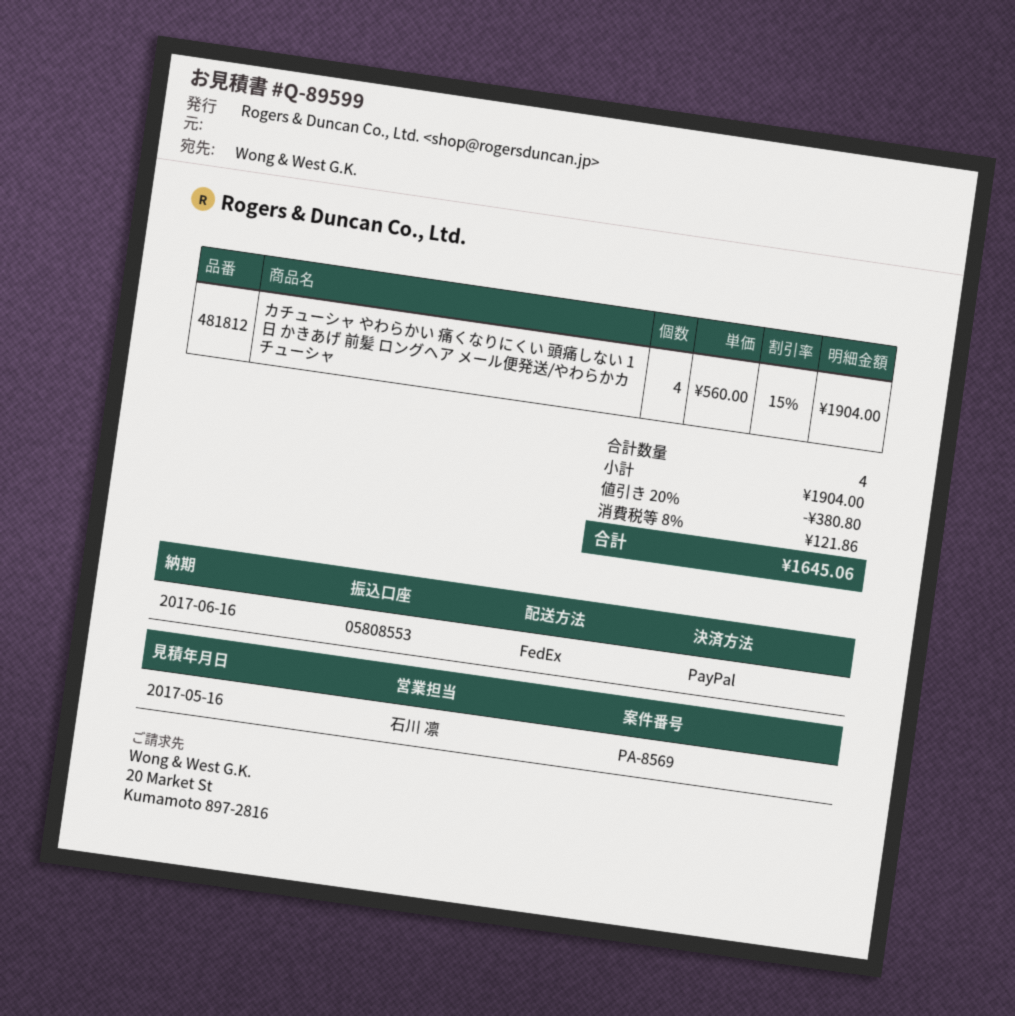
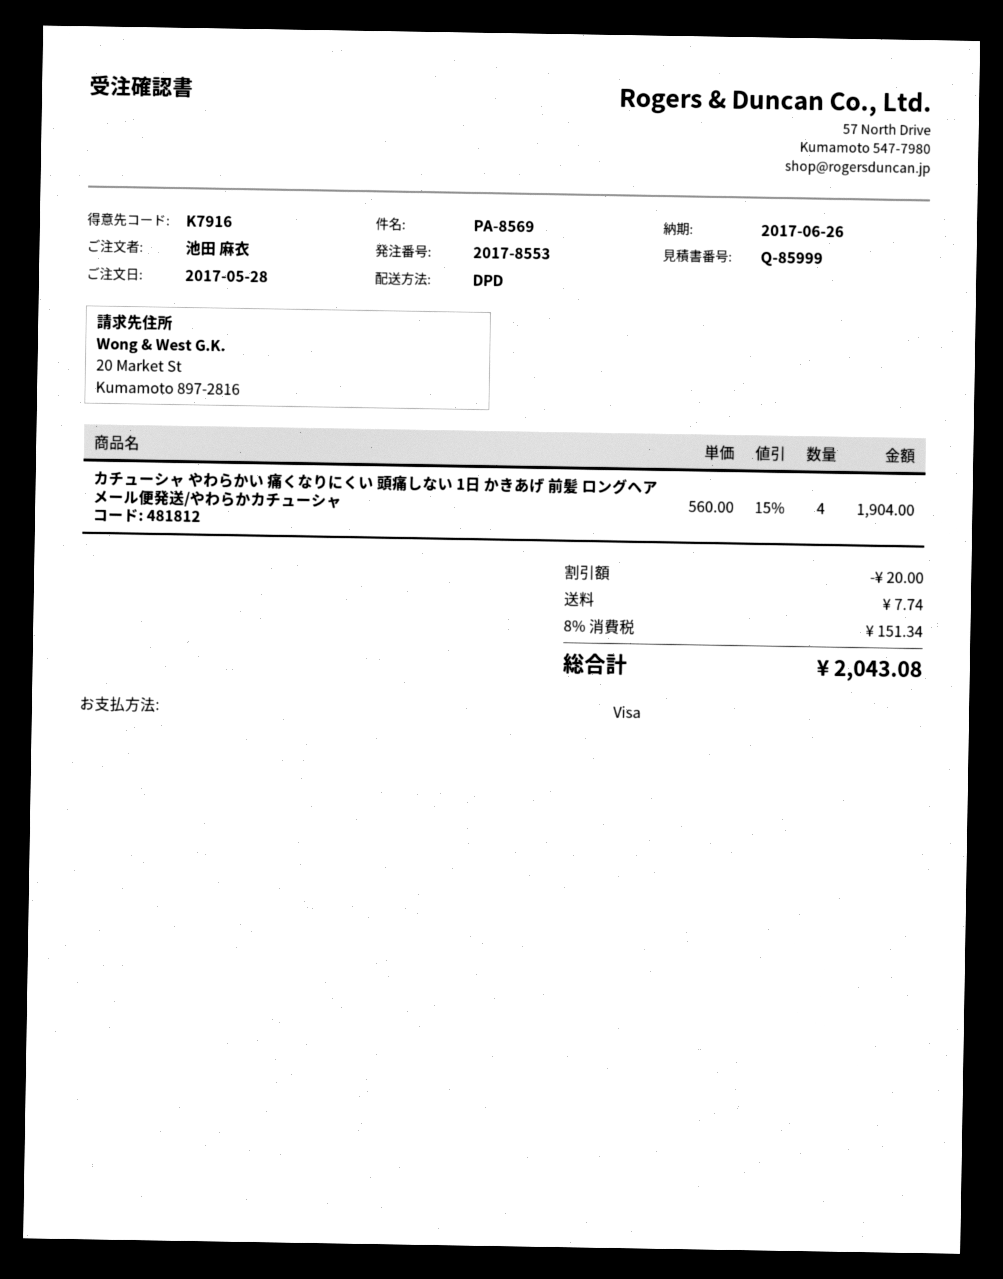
quote number: Q-89599 -> Q-85999
delivery date: 2017-06-16 -> 2017-06-26
payment method: PayPal -> Visa
shipping method: FedEx -> DPD
discount: 380.80 -> 20.00
shipping: none -> 7.74
tax: 8% = 121.86 -> 8% = 151.34
total: 1645.06 -> 2043.08

